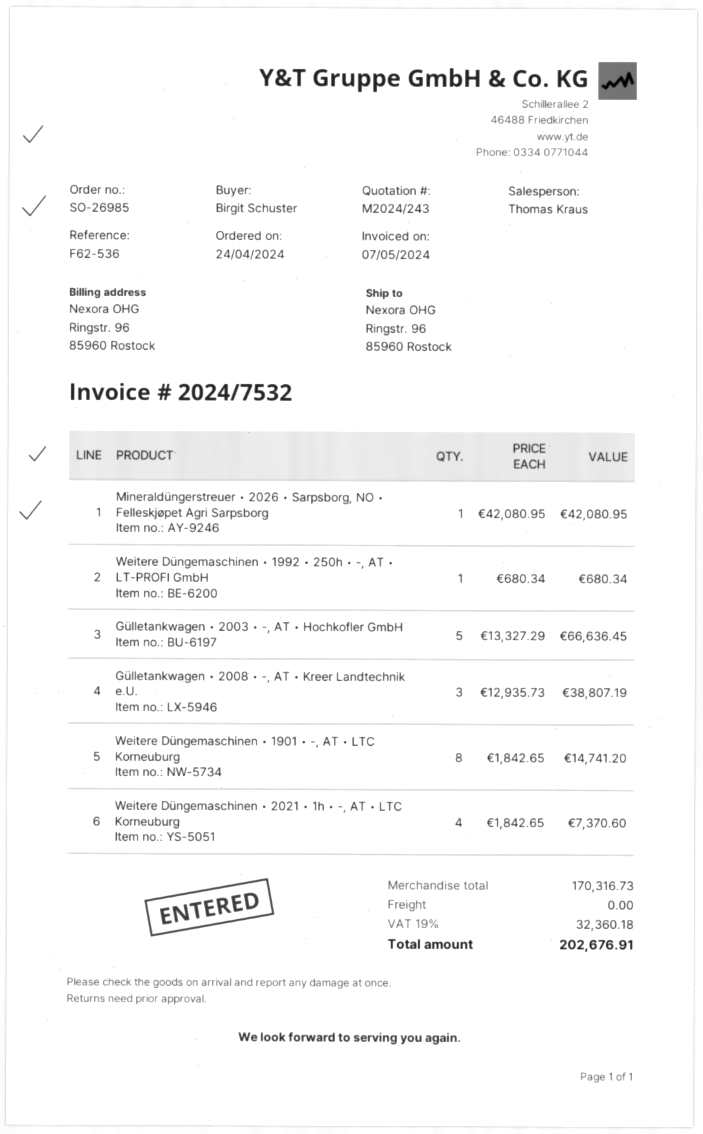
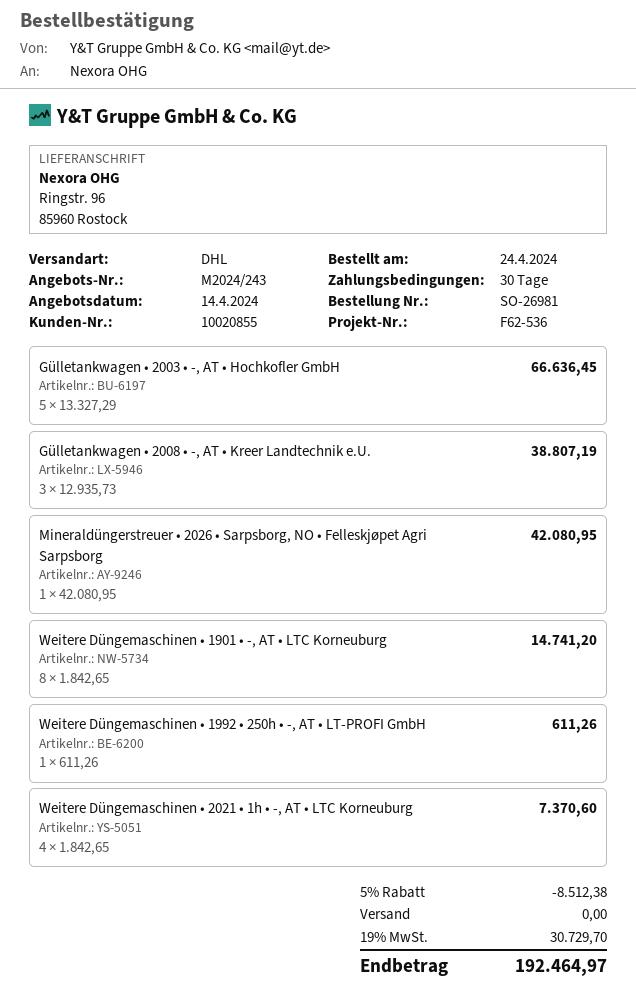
order number: SO-26985 -> SO-26981
Weitere Düngemaschinen • 1992 • 250h • -, AT • LT-PROFI GmbH: 1 x 680.34 = 680.34 -> 1 x 611.26 = 611.26
discount: none -> 5% = 8512.38
tax: 19% = 32360.18 -> 19% = 30729.70
total: 202676.91 -> 192464.97

